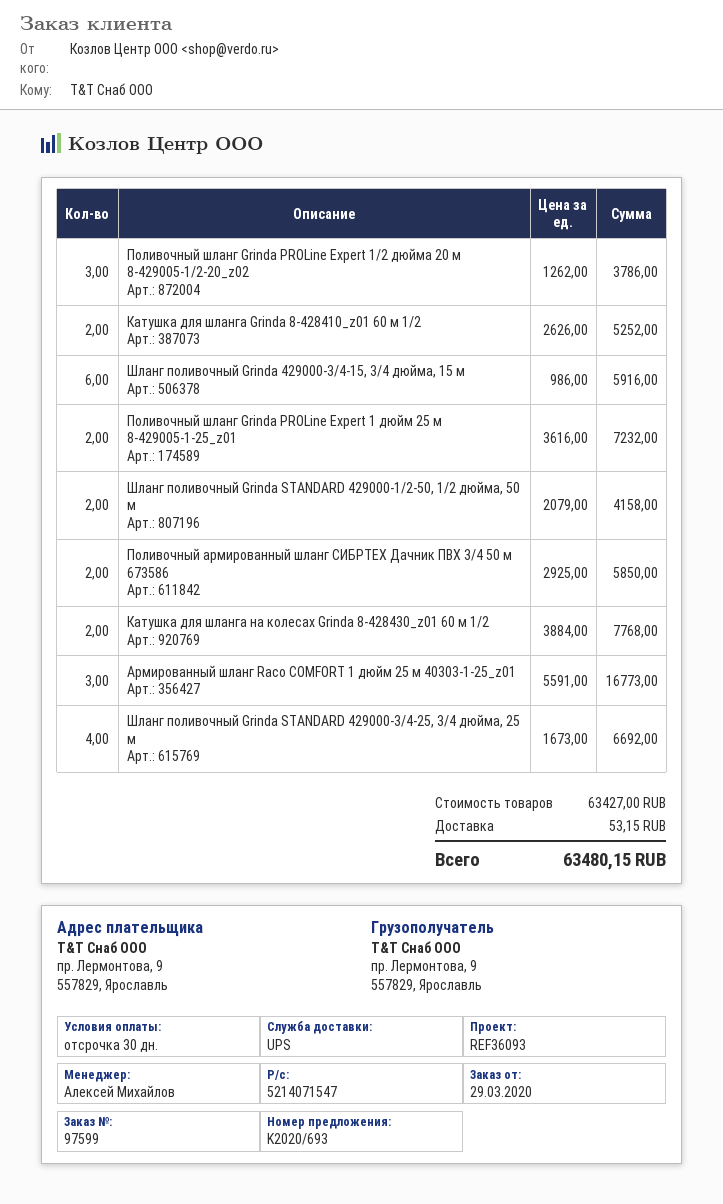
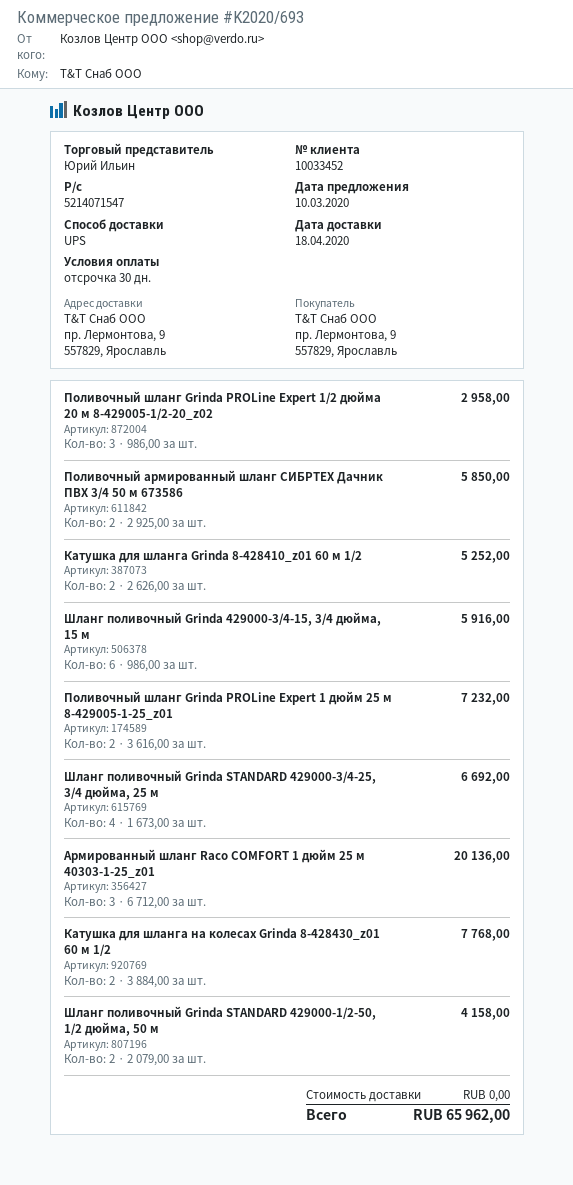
sales rep: Алексей Михайлов -> Юрий Ильин
Поливочный шланг Grinda PROLine Expert 1/2 дюйма 20 м 8-429005-1/2-20_z02: 3 x 1262.00 = 3786.00 -> 3 x 986.00 = 2958.00
Армированный шланг Raco COMFORT 1 дюйм 25 м 40303-1-25_z01: 3 x 5591.00 = 16773.00 -> 3 x 6712.00 = 20136.00
shipping: 53.15 -> 0.00
total: 63480.15 -> 65962.00

